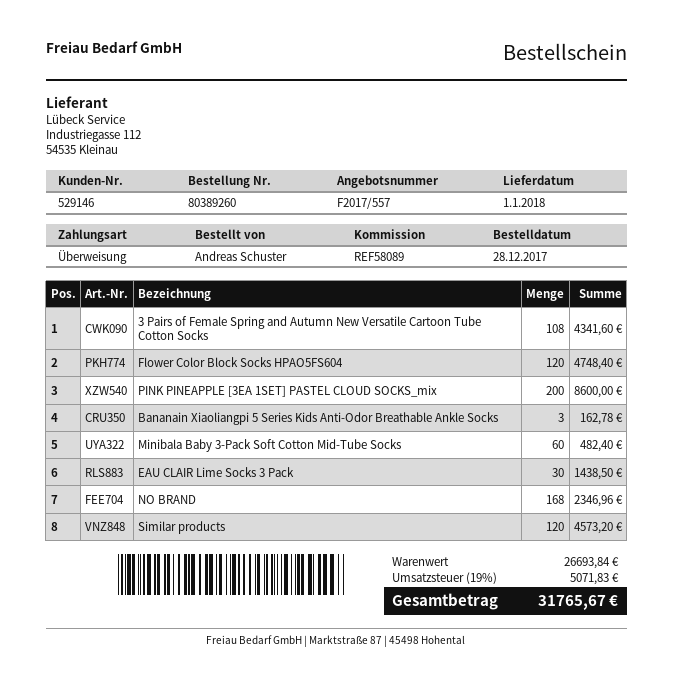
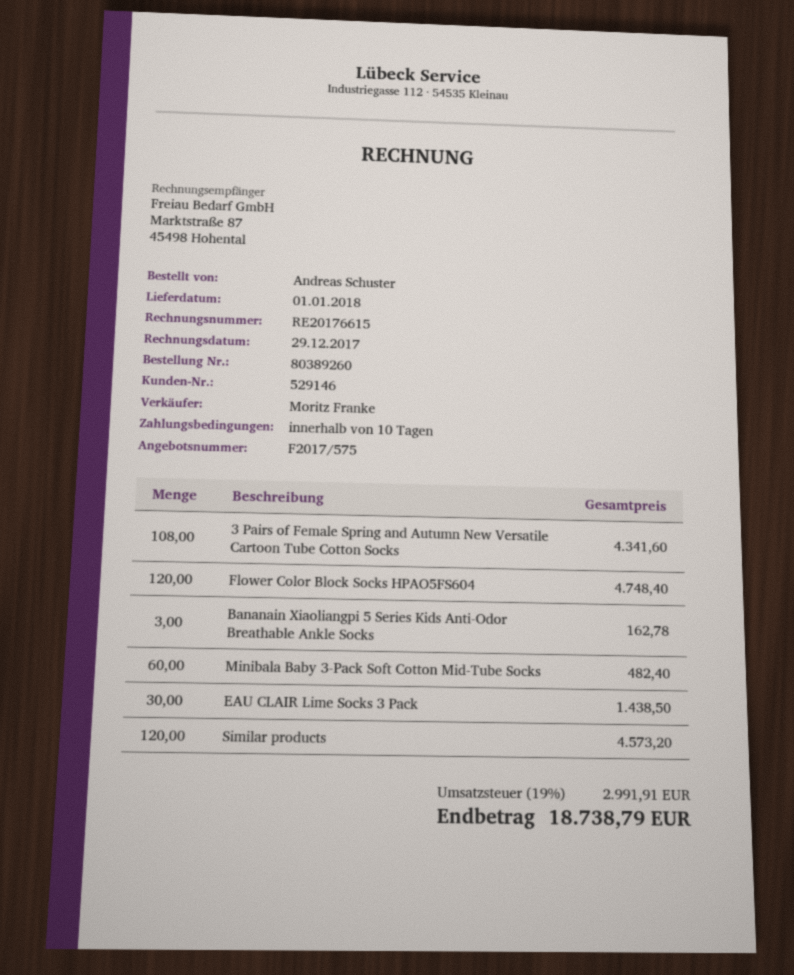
quote number: F2017/557 -> F2017/575
PINK PINEAPPLE [3EA 1SET] PASTEL CLOUD SOCKS_mix: 200 for 8600.00 -> none
NO BRAND: 168 for 2346.96 -> none
tax: 19% = 5071.83 -> 19% = 2991.91
total: 31765.67 -> 18738.79

